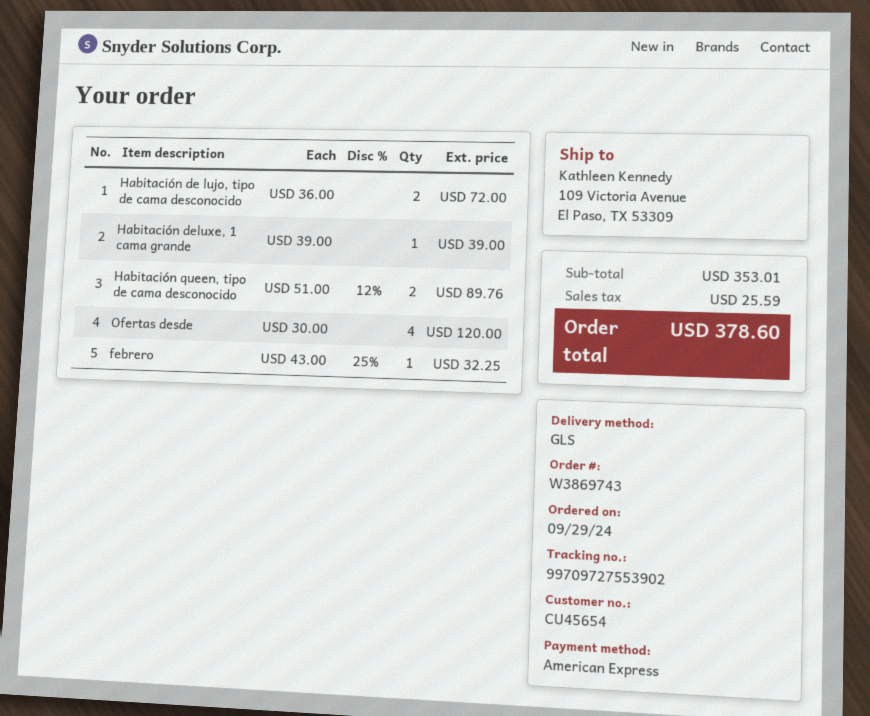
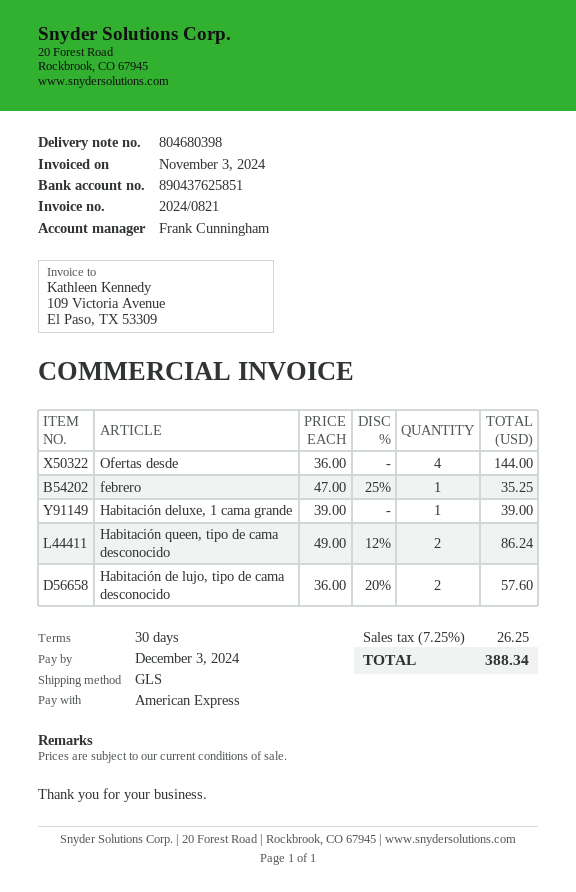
Habitación de lujo, tipo de cama desconocido: 2 x 36.00 = 72.00 -> 2 x 36.00 - 20% = 57.60
Habitación queen, tipo de cama desconocido: 2 x 51.00 - 12% = 89.76 -> 2 x 49.00 - 12% = 86.24
Ofertas desde: 4 x 30.00 = 120.00 -> 4 x 36.00 = 144.00
febrero: 1 x 43.00 - 25% = 32.25 -> 1 x 47.00 - 25% = 35.25
tax: 25.59 -> 26.25
total: 378.60 -> 388.34

